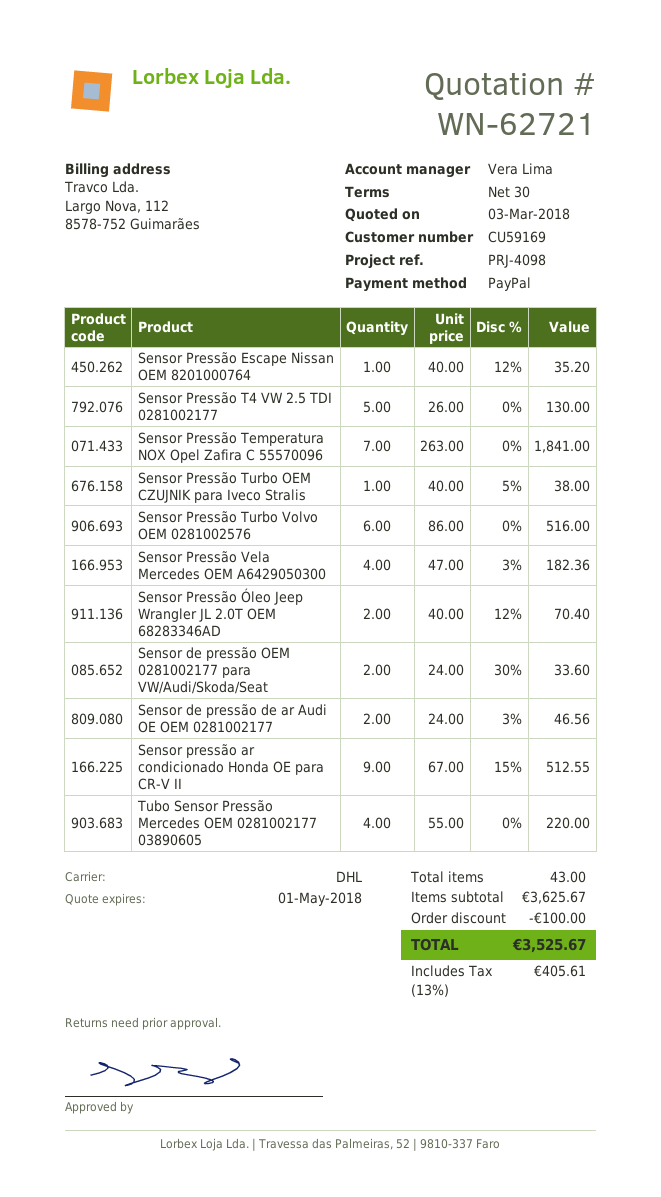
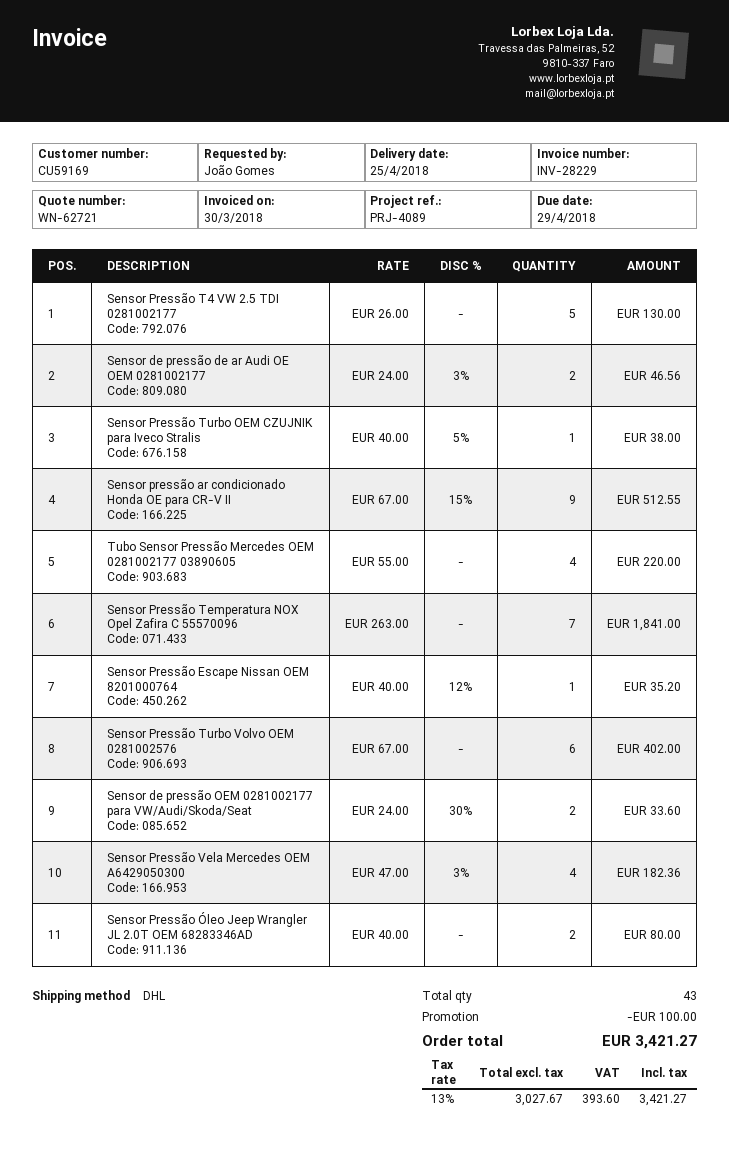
reference: PRJ-4098 -> PRJ-4089
Sensor Pressão Turbo Volvo OEM 0281002576: 6 x 86.00 = 516.00 -> 6 x 67.00 = 402.00
Sensor Pressão Óleo Jeep Wrangler JL 2.0T OEM 68283346AD: 2 x 40.00 - 12% = 70.40 -> 2 x 40.00 = 80.00
tax: 13% = 405.61 -> 13% = 393.60
total: 3525.67 -> 3421.27

